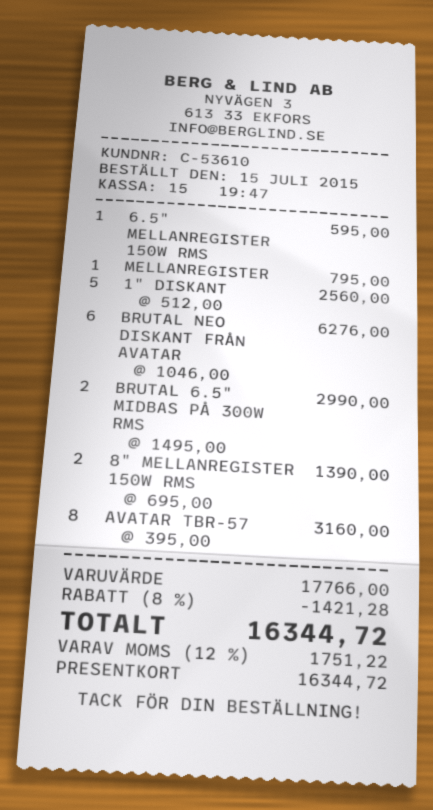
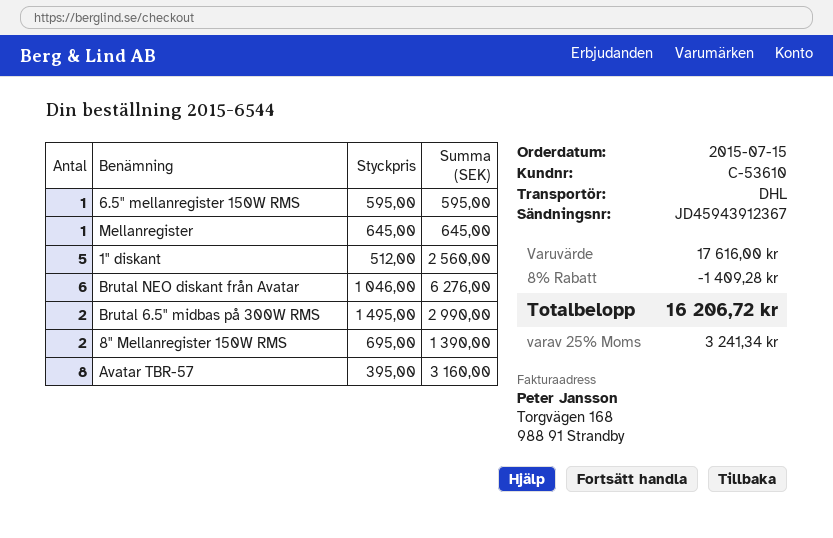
MELLANREGISTER: 1 x 795.00 = 795.00 -> 1 x 645.00 = 645.00
subtotal: 17766.00 -> 17616.00
discount: 8% = 1421.28 -> 8% = 1409.28
tax: 12% = 1751.22 -> 25% = 3241.34
total: 16344.72 -> 16206.72

